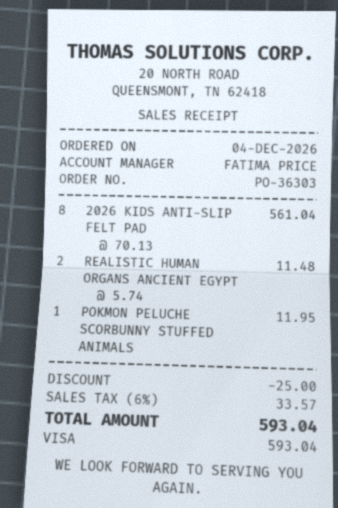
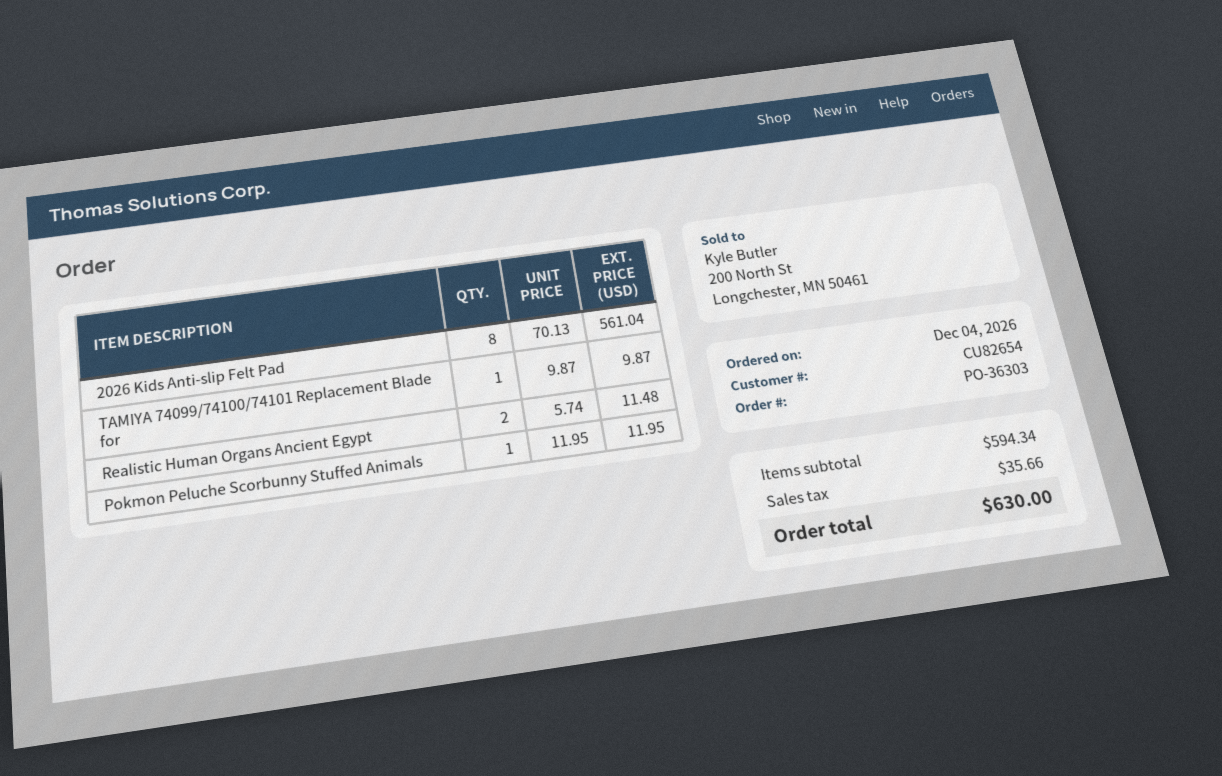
TAMIYA 74099/74100/74101 Replacement Blade for: none -> 1 x 9.87 = 9.87
discount: 25.00 -> none
tax: 33.57 -> 35.66
total: 593.04 -> 630.00

